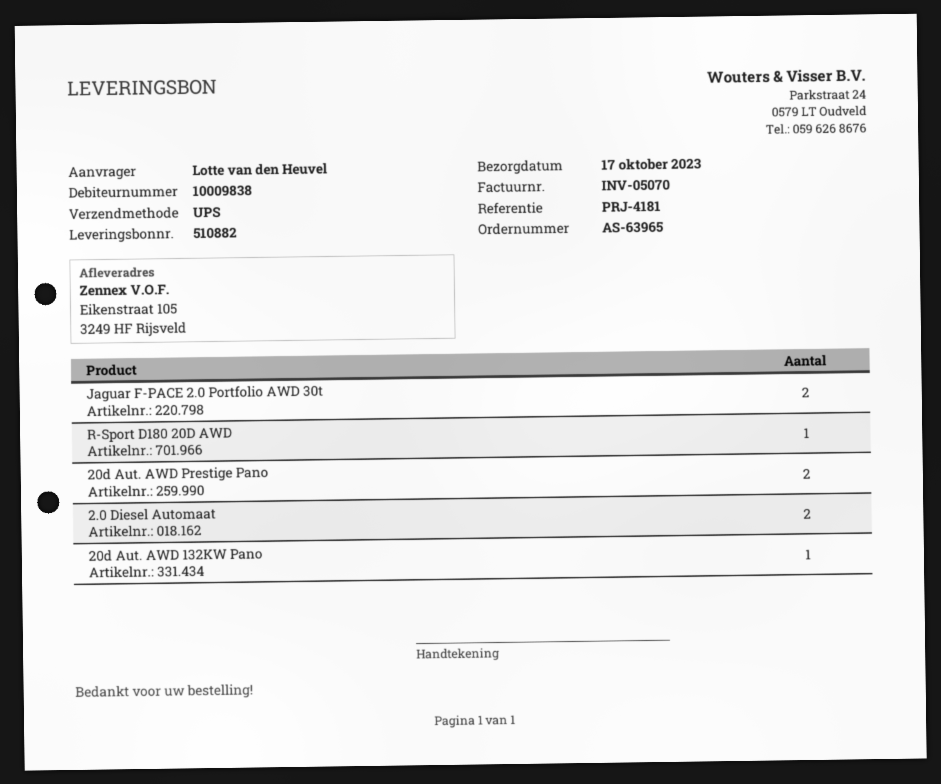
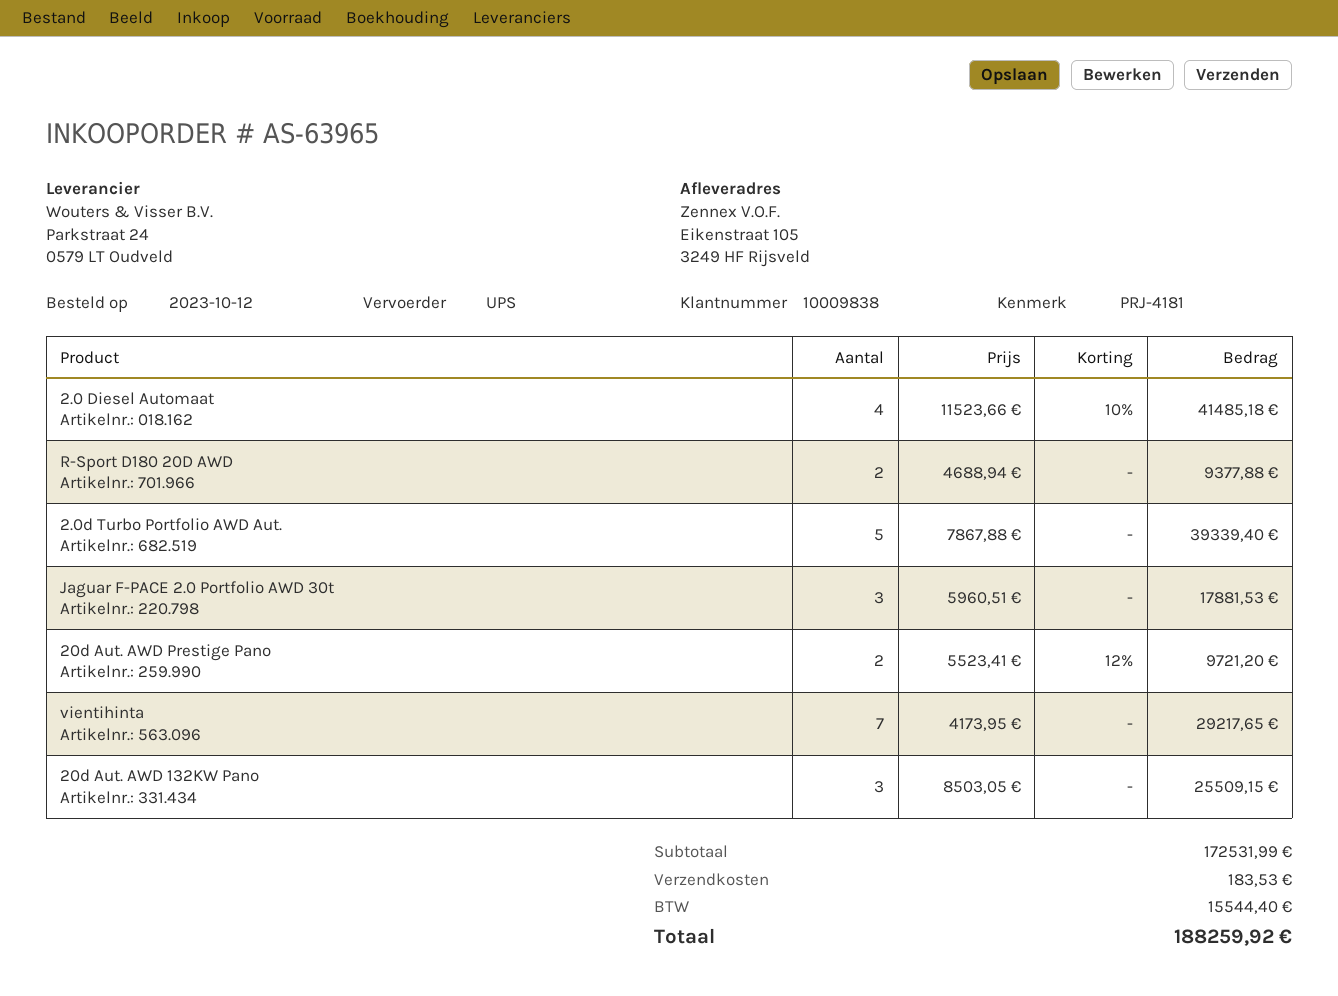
Jaguar F-PACE 2.0 Portfolio AWD 30t: 2 -> 3
R-Sport D180 20D AWD: 1 -> 2
2.0 Diesel Automaat: 2 -> 4
20d Aut. AWD 132KW Pano: 1 -> 3
2.0d Turbo Portfolio AWD Aut.: none -> 5
vientihinta: none -> 7

